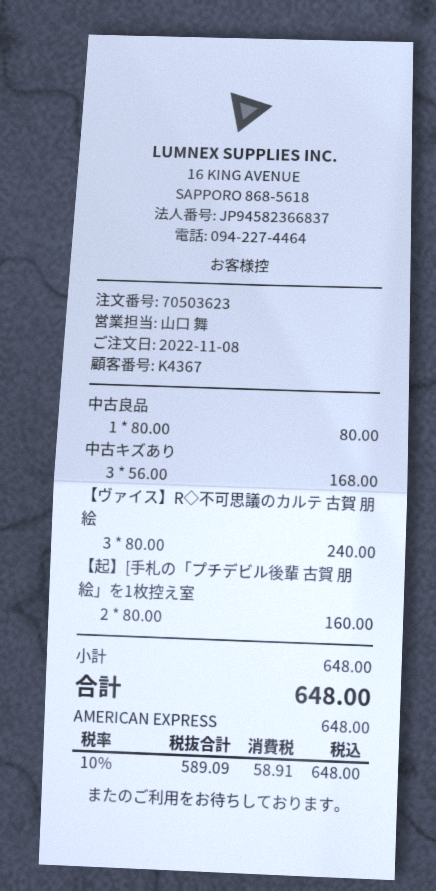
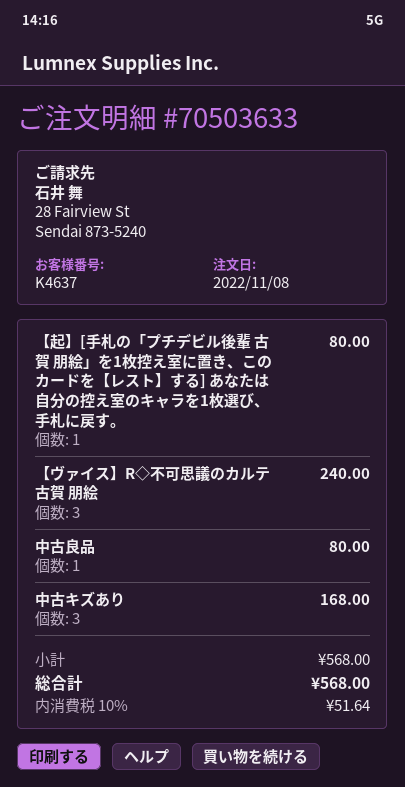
order number: 70503623 -> 70503633
customer number: K4367 -> K4637
【起】[手札の「プチデビル後輩 古賀 朋絵」を1枚控え室: 2 for 160.00 -> 1 for 80.00
subtotal: 648.00 -> 568.00
tax: 10% = 58.91 -> 10% = 51.64
total: 648.00 -> 568.00

